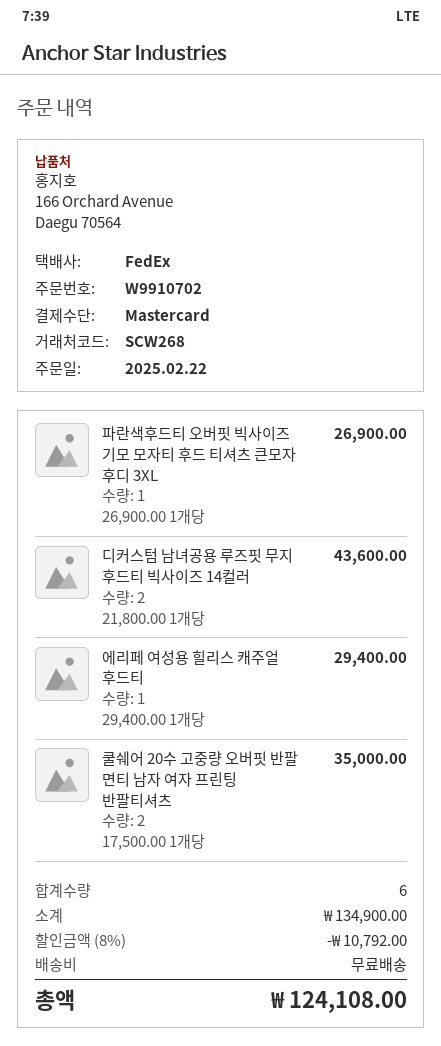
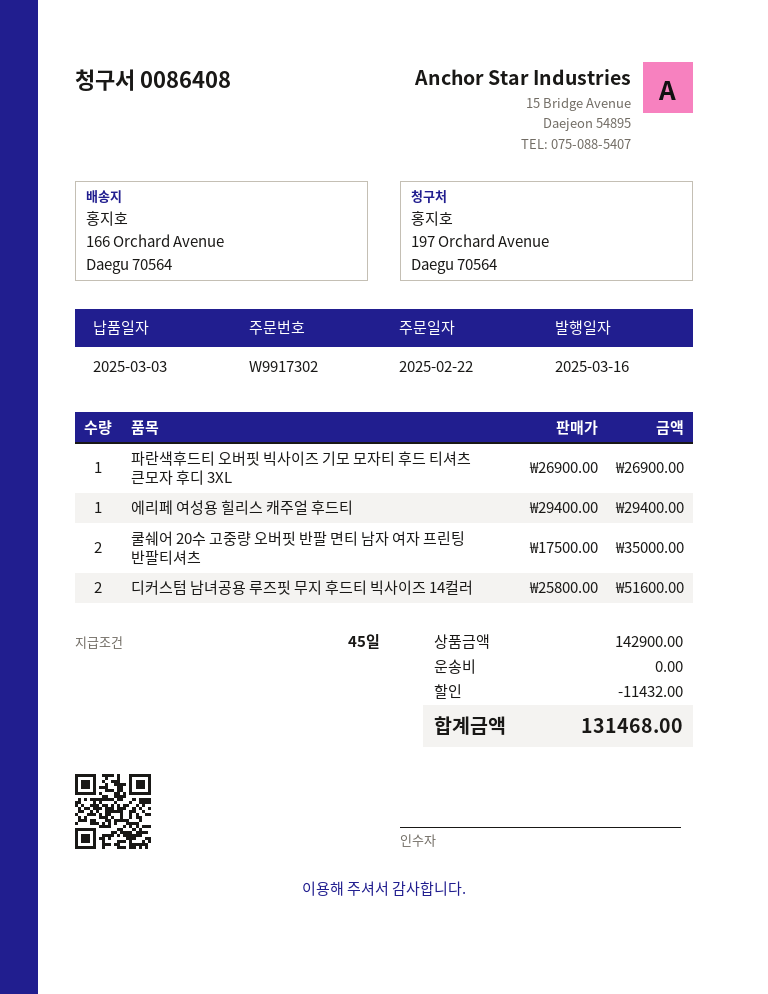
order number: W9910702 -> W9917302
디커스텀 남녀공용 루즈핏 무지 후드티 빅사이즈 14컬러: 2 x 21800.00 = 43600.00 -> 2 x 25800.00 = 51600.00
subtotal: 134900.00 -> 142900.00
discount: 10792.00 -> 11432.00
total: 124108.00 -> 131468.00

